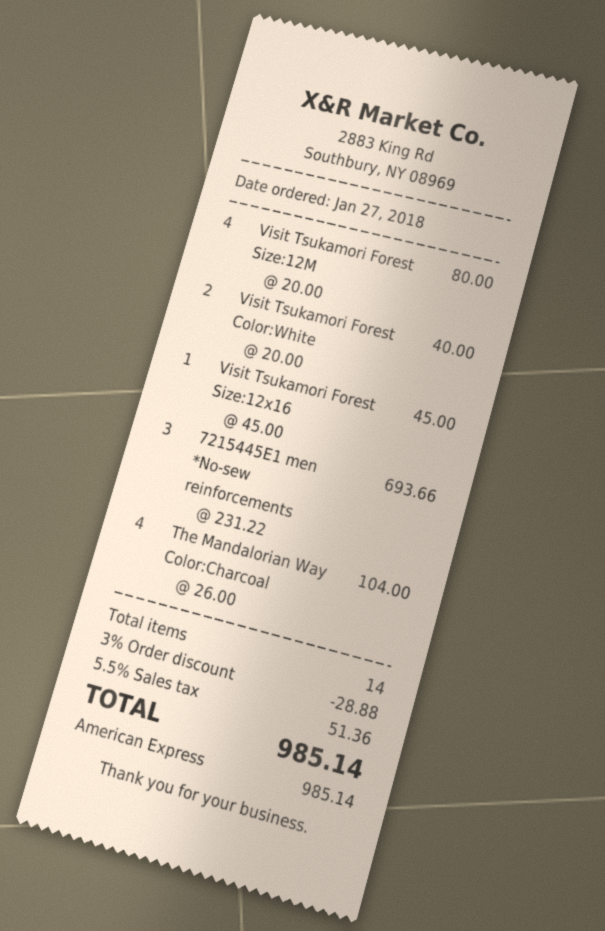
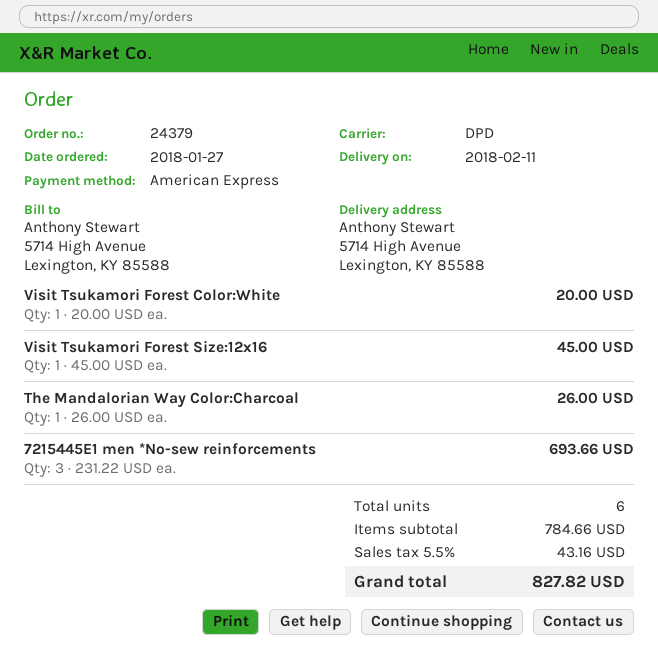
Visit Tsukamori Forest Size:12M: 4 x 20.00 = 80.00 -> none
Visit Tsukamori Forest Color:White: 2 x 20.00 = 40.00 -> 1 x 20.00 = 20.00
The Mandalorian Way Color:Charcoal: 4 x 26.00 = 104.00 -> 1 x 26.00 = 26.00
total quantity: 14 -> 6
discount: 3% = 28.88 -> none
tax: 5.5% = 51.36 -> 5.5% = 43.16
total: 985.14 -> 827.82

